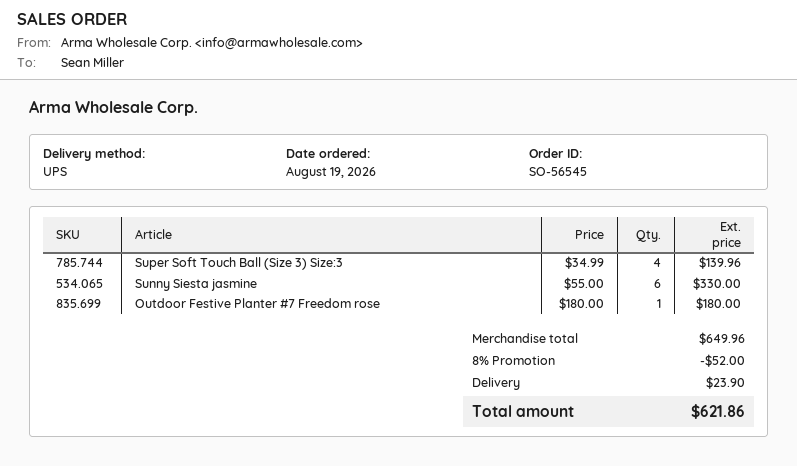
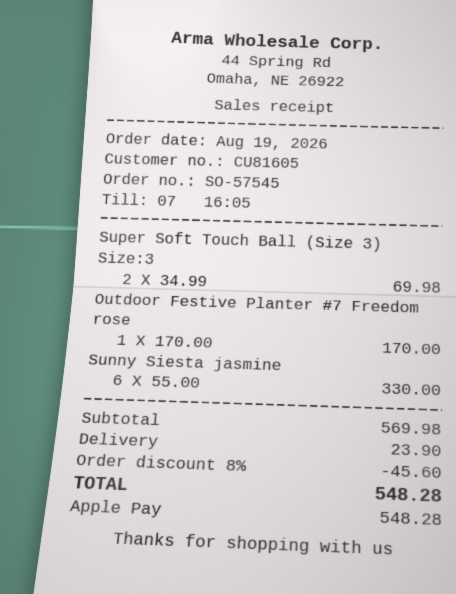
order number: SO-56545 -> SO-57545
Super Soft Touch Ball (Size 3) Size:3: 4 x 34.99 = 139.96 -> 2 x 34.99 = 69.98
Outdoor Festive Planter #7 Freedom rose: 1 x 180.00 = 180.00 -> 1 x 170.00 = 170.00
subtotal: 649.96 -> 569.98
discount: 8% = 52.00 -> 8% = 45.60
total: 621.86 -> 548.28

